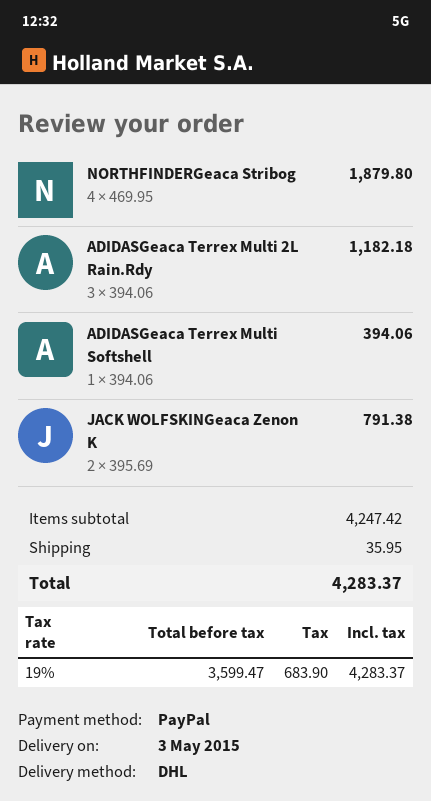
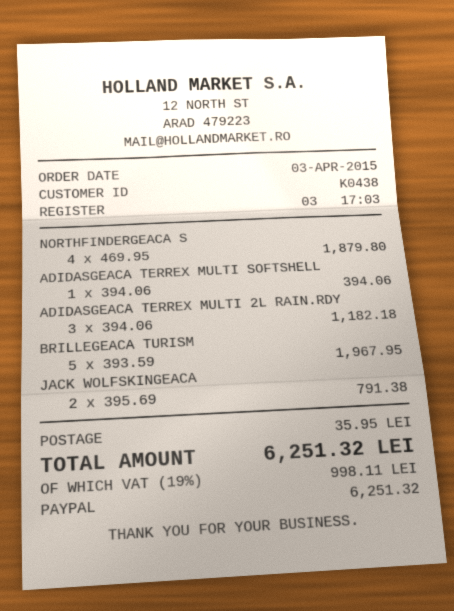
BRILLEGEACA TURISM: none -> 5 x 393.59 = 1967.95
tax: 19% = 683.90 -> 19% = 998.11
total: 4283.37 -> 6251.32

